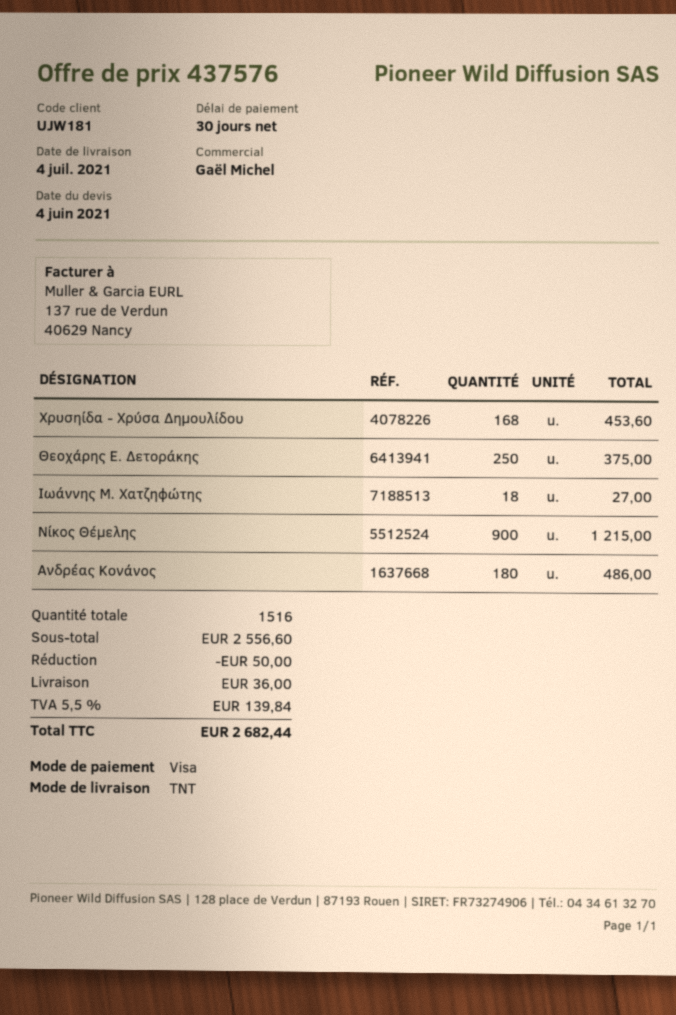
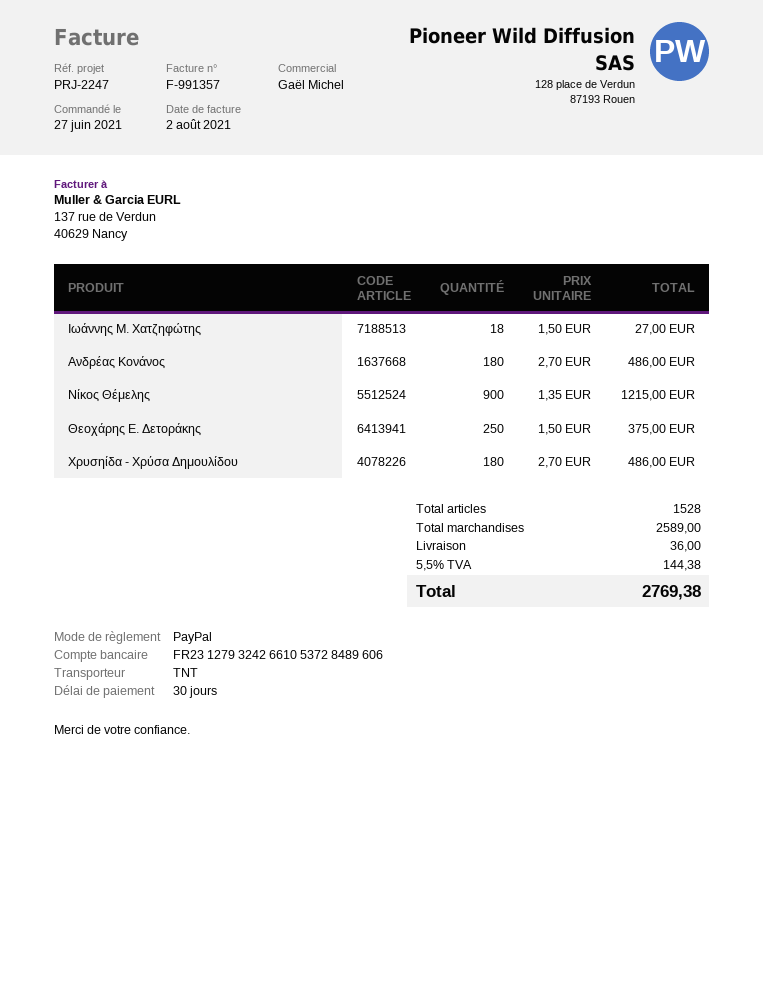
payment method: Visa -> PayPal
Χρυσηίδα - Χρύσα Δημουλίδου: 168 for 453.60 -> 180 for 486.00
total quantity: 1516 -> 1528
subtotal: 2556.60 -> 2589.00
discount: 50.00 -> none
tax: 5.5% = 139.84 -> 5.5% = 144.38
total: 2682.44 -> 2769.38

